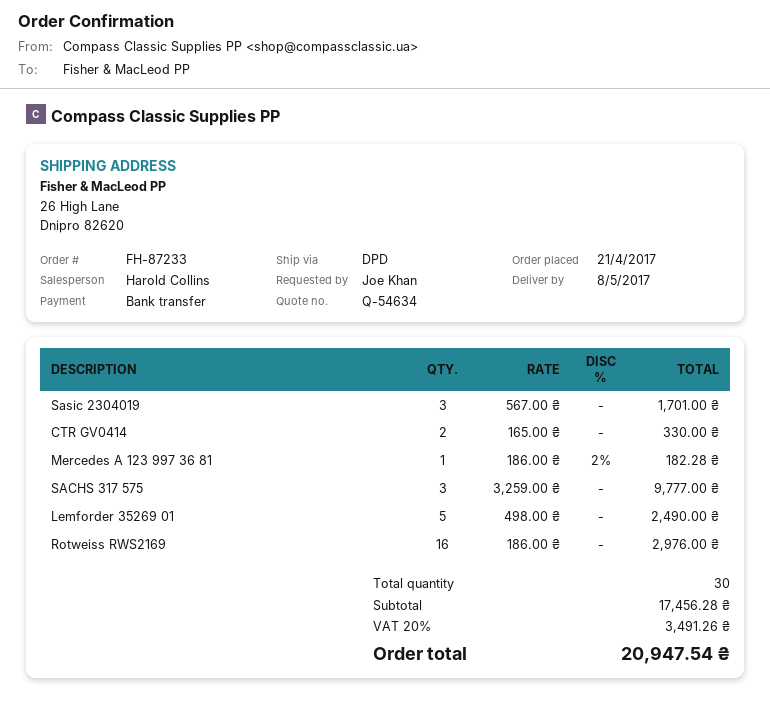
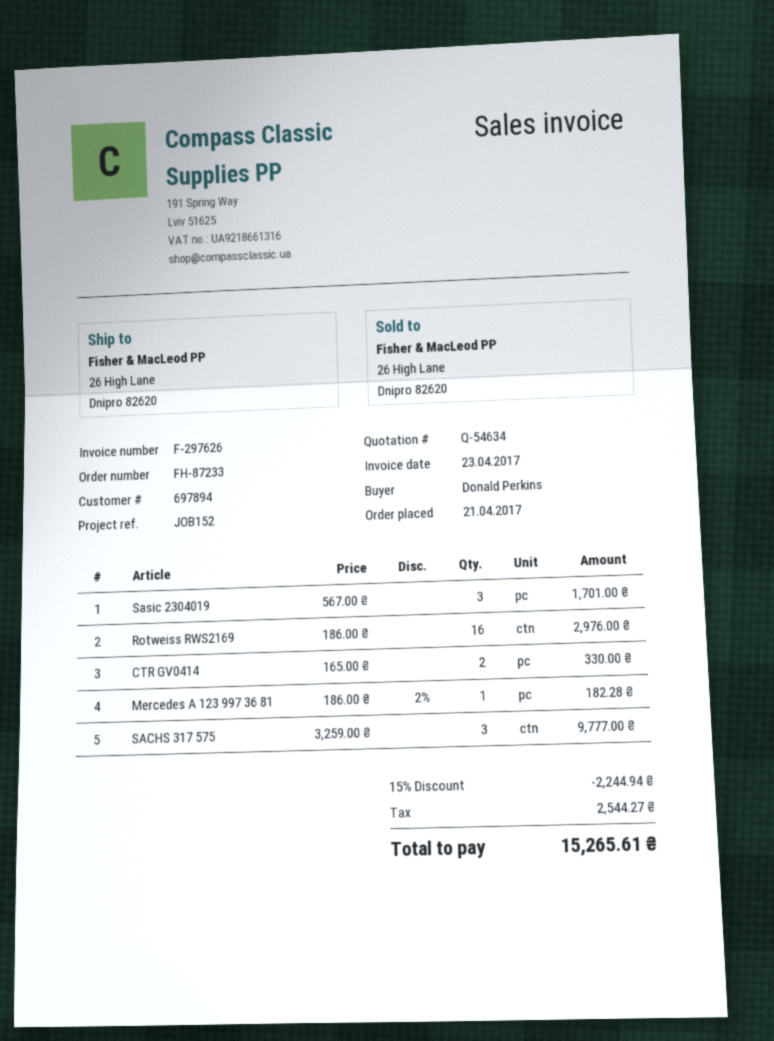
ordered by: Joe Khan -> Donald Perkins
Lemforder 35269 01: 5 x 498.00 = 2490.00 -> none
discount: none -> 15% = 2244.94
tax: 3491.26 -> 2544.27
total: 20947.54 -> 15265.61

